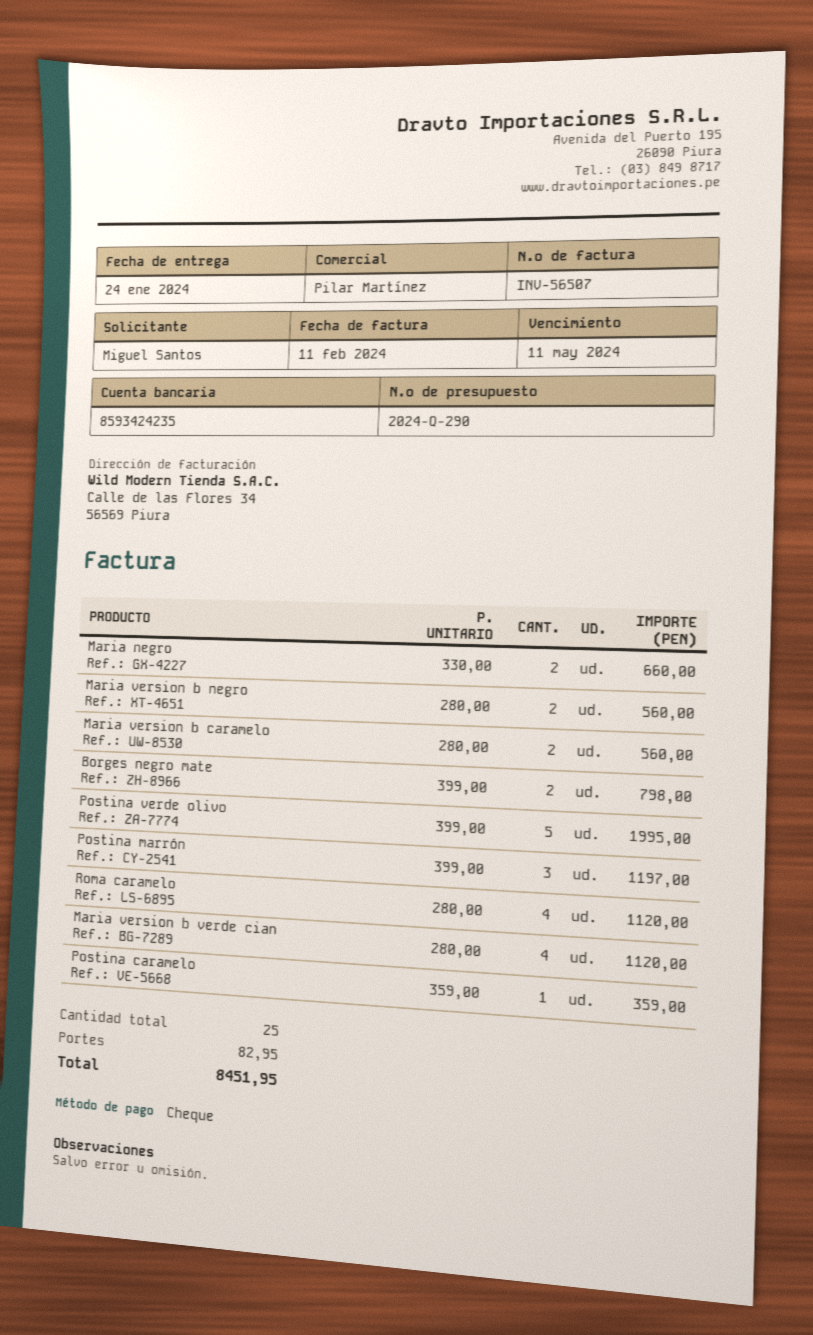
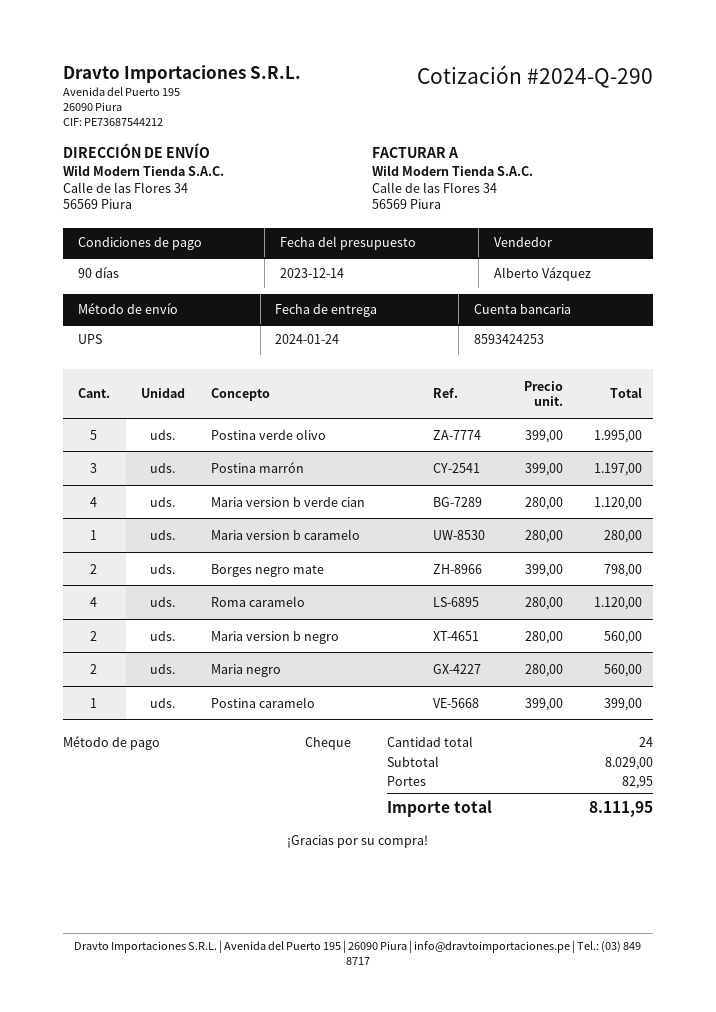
sales rep: Pilar Martínez -> Alberto Vázquez
bank account: 8593424235 -> 8593424253
Maria negro: 2 x 330.00 = 660.00 -> 2 x 280.00 = 560.00
Maria version b caramelo: 2 x 280.00 = 560.00 -> 1 x 280.00 = 280.00
Postina caramelo: 1 x 359.00 = 359.00 -> 1 x 399.00 = 399.00
total quantity: 25 -> 24
total: 8451.95 -> 8111.95

